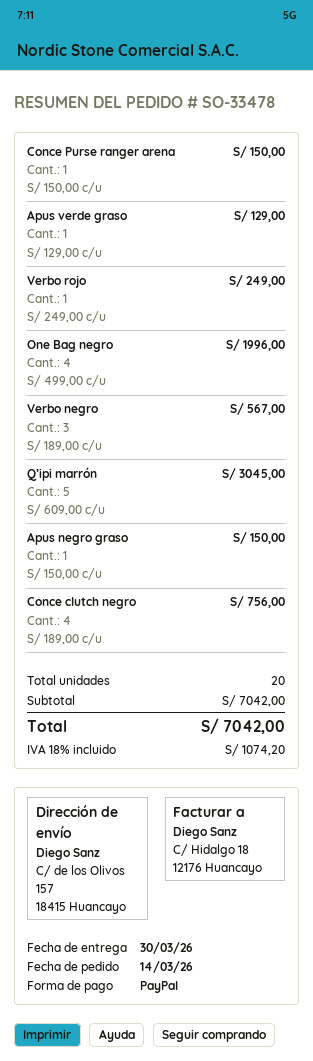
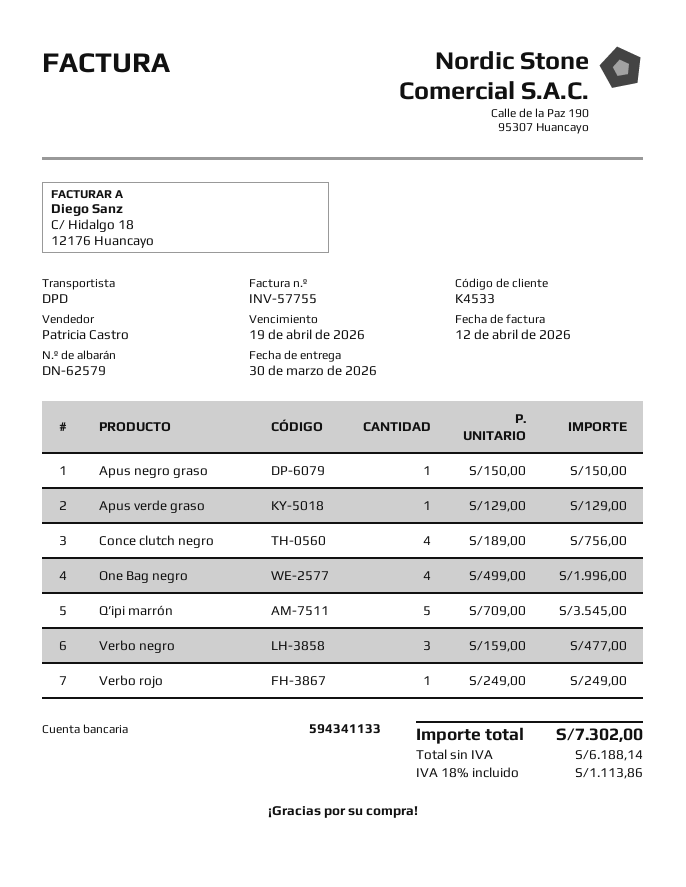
Conce Purse ranger arena: 1 x 150.00 = 150.00 -> none
Verbo negro: 3 x 189.00 = 567.00 -> 3 x 159.00 = 477.00
Q’ipi marrón: 5 x 609.00 = 3045.00 -> 5 x 709.00 = 3545.00
tax: 18% = 1074.20 -> 18% = 1113.86
total: 7042.00 -> 7302.00

